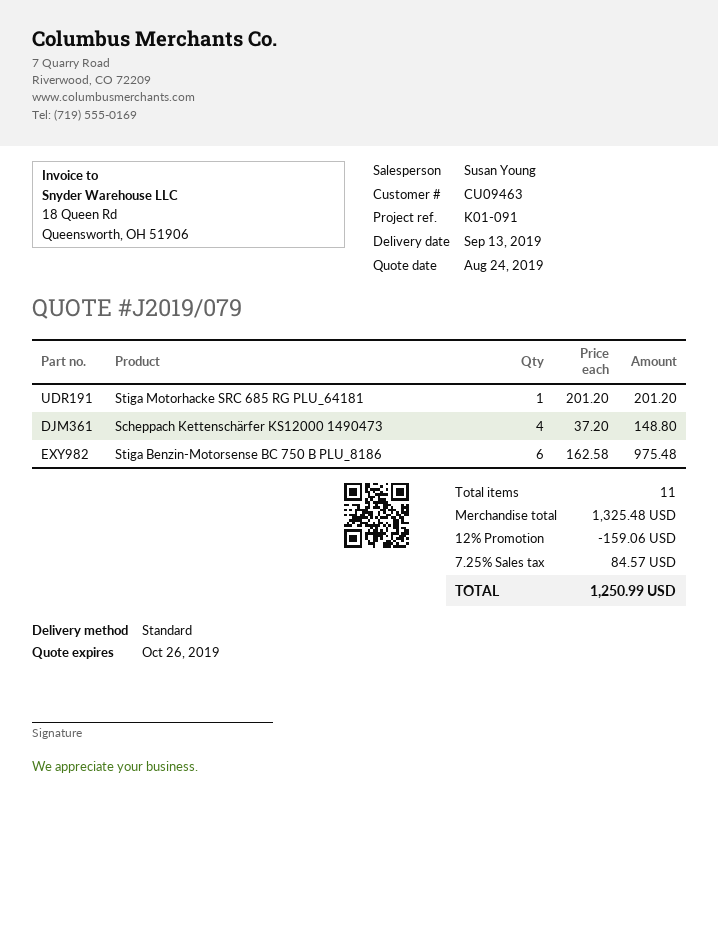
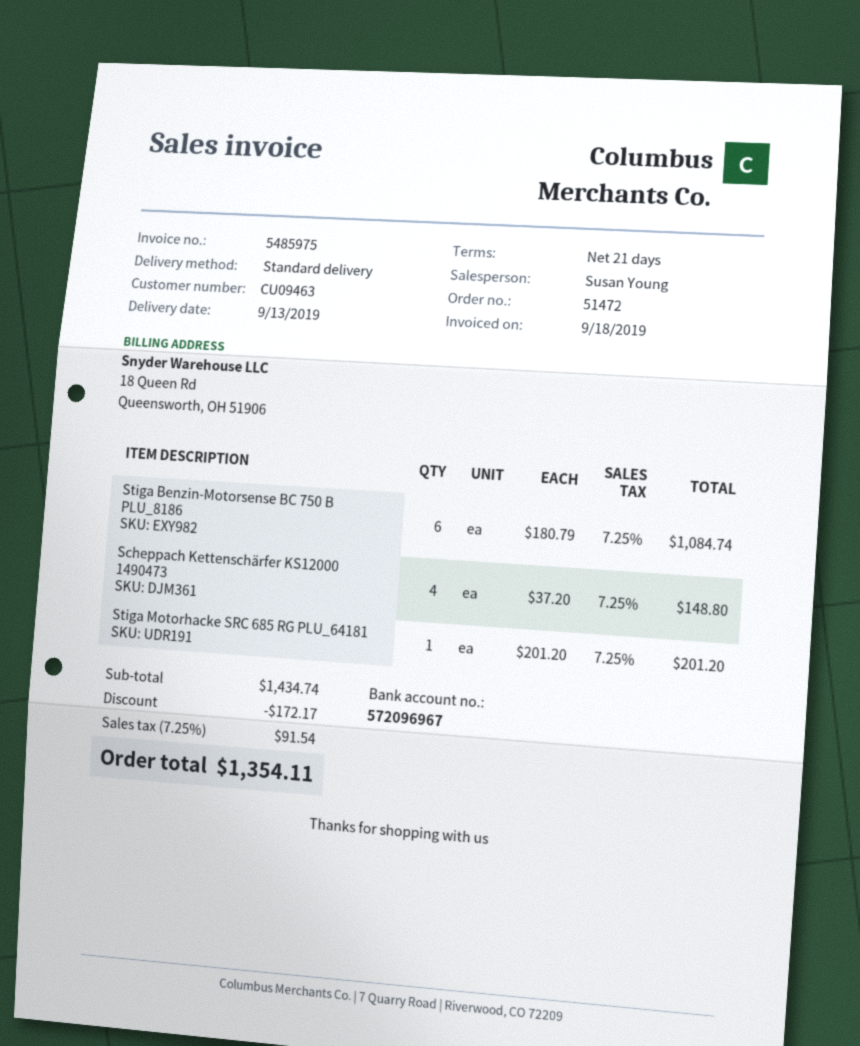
Stiga Benzin-Motorsense BC 750 B PLU_8186: 6 x 162.58 = 975.48 -> 6 x 180.79 = 1084.74
subtotal: 1325.48 -> 1434.74
discount: 159.06 -> 172.17
tax: 7.25% = 84.57 -> 7.25% = 91.54
total: 1250.99 -> 1354.11

